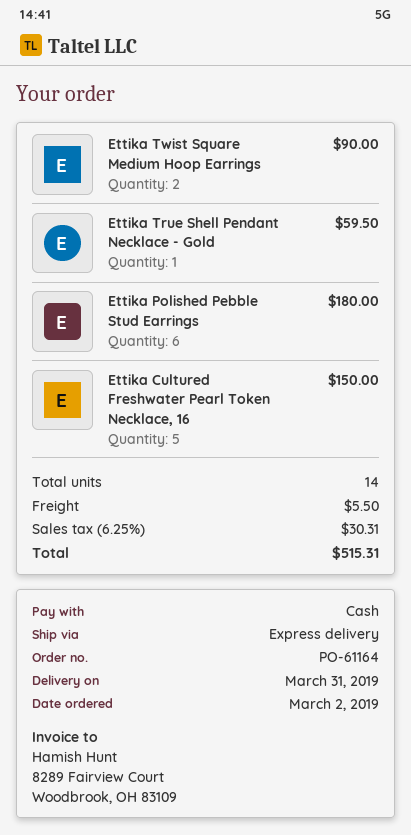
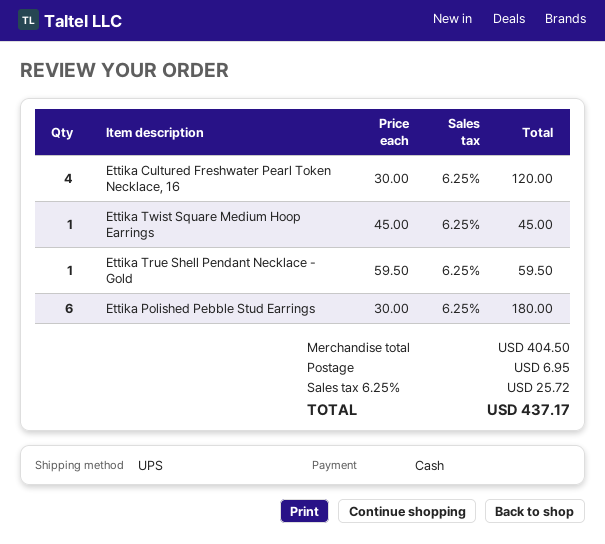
shipping method: express -> UPS
Ettika Twist Square Medium Hoop Earrings: 2 for 90.00 -> 1 for 45.00
Ettika Cultured Freshwater Pearl Token Necklace, 16: 5 for 150.00 -> 4 for 120.00
shipping: 5.50 -> 6.95
tax: 6.25% = 30.31 -> 6.25% = 25.72
total: 515.31 -> 437.17

